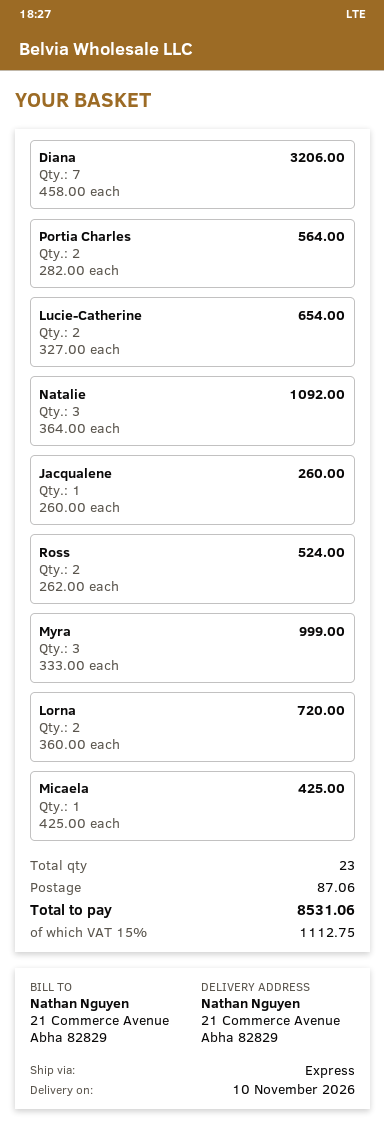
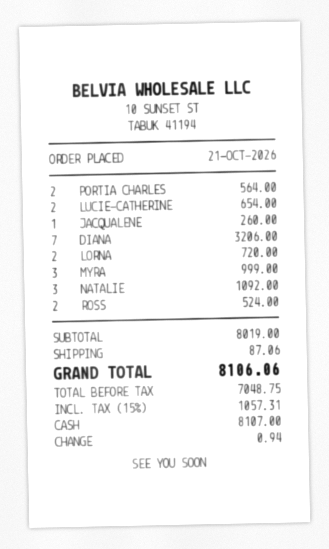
Micaela: 1 for 425.00 -> none
tax: 15% = 1112.75 -> 15% = 1057.31
total: 8531.06 -> 8106.06

